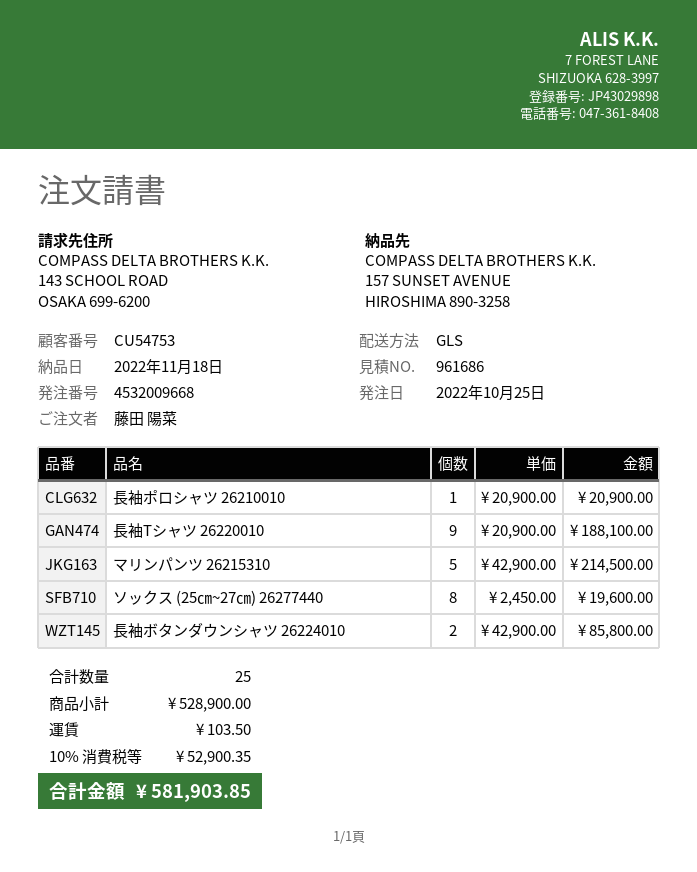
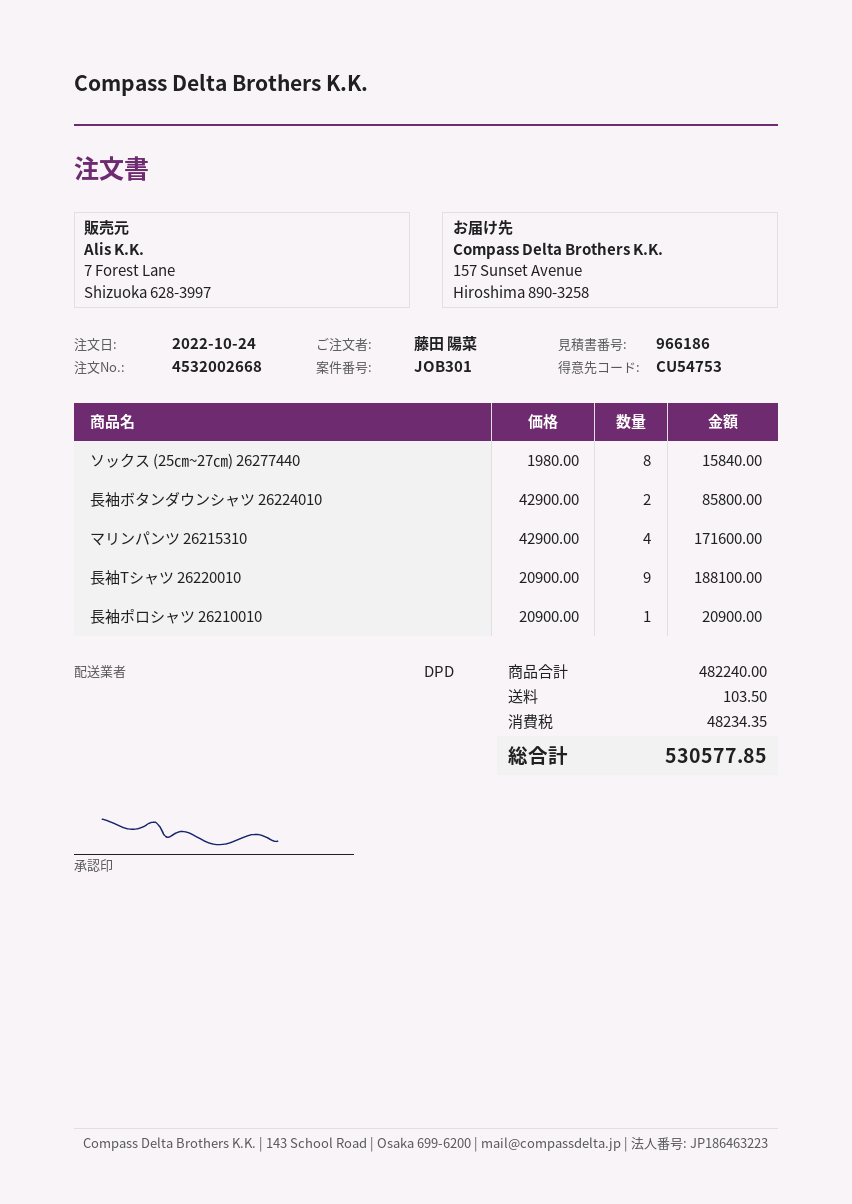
quote number: 961686 -> 966186
order number: 4532009668 -> 4532002668
order date: 2022-10-25 -> 2022-10-24
shipping method: GLS -> DPD
マリンパンツ 26215310: 5 x 42900.00 = 214500.00 -> 4 x 42900.00 = 171600.00
ソックス (25㎝~27㎝) 26277440: 8 x 2450.00 = 19600.00 -> 8 x 1980.00 = 15840.00
subtotal: 528900.00 -> 482240.00
tax: 52900.35 -> 48234.35
total: 581903.85 -> 530577.85

